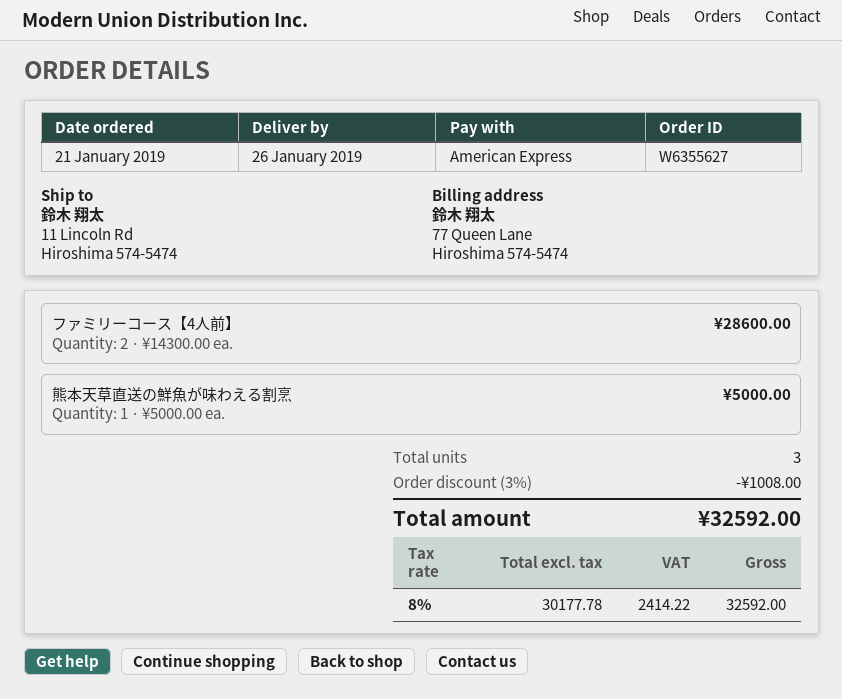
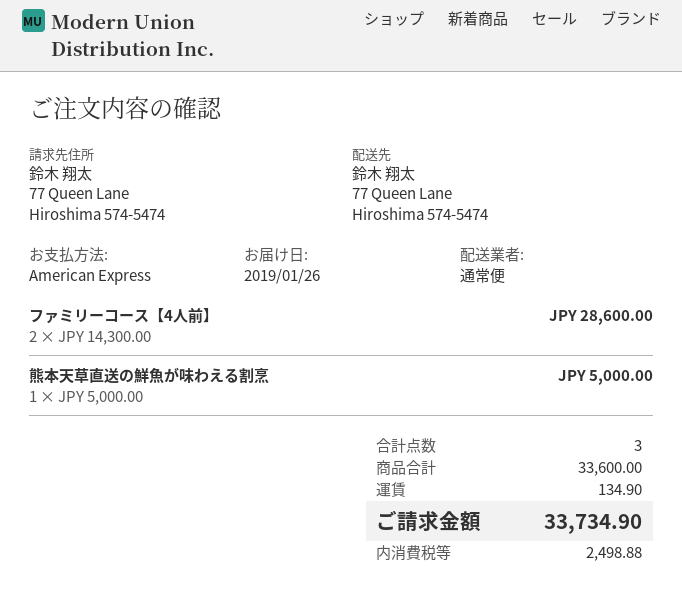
ship to: 11 Lincoln Rd, Hiroshima 574-5474 -> 77 Queen Lane, Hiroshima 574-5474
discount: 3% = 1008.00 -> none
shipping: none -> 134.90
tax: 2414.22 -> 2498.88
total: 32592.00 -> 33734.90

